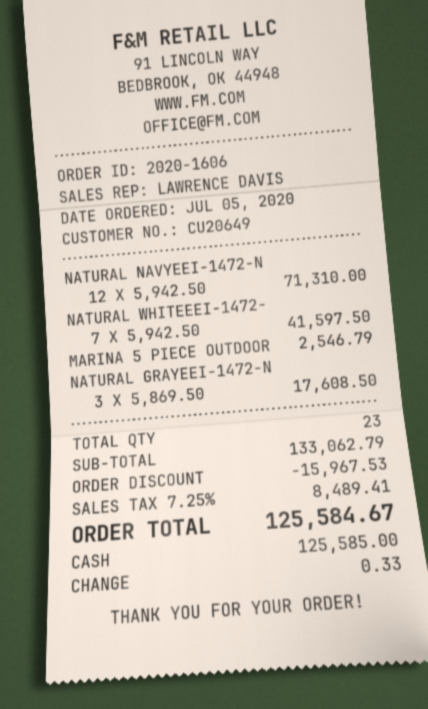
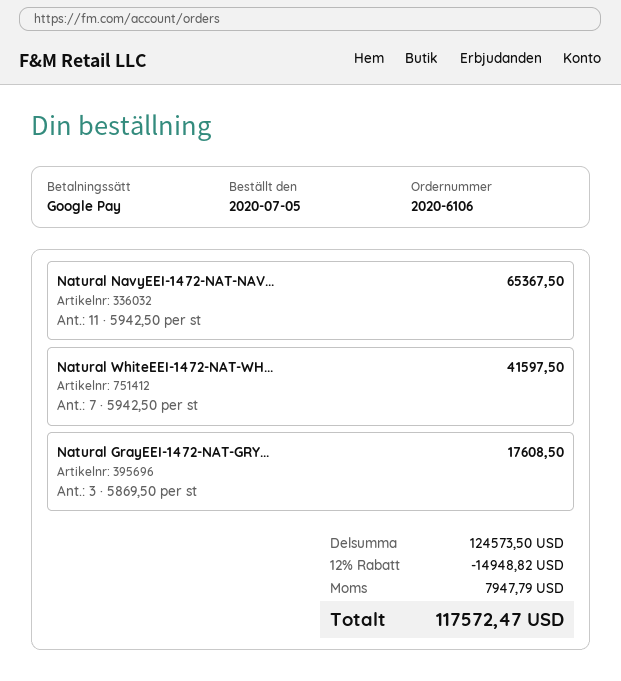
order number: 2020-1606 -> 2020-6106
payment method: cash -> Google Pay
NATURAL NAVYEEI-1472-N: 12 x 5942.50 = 71310.00 -> 11 x 5942.50 = 65367.50
MARINA 5 PIECE OUTDOOR: 1 x 2546.79 = 2546.79 -> none
subtotal: 133062.79 -> 124573.50
discount: 15967.53 -> 14948.82
tax: 8489.41 -> 7947.79
total: 125584.67 -> 117572.47

